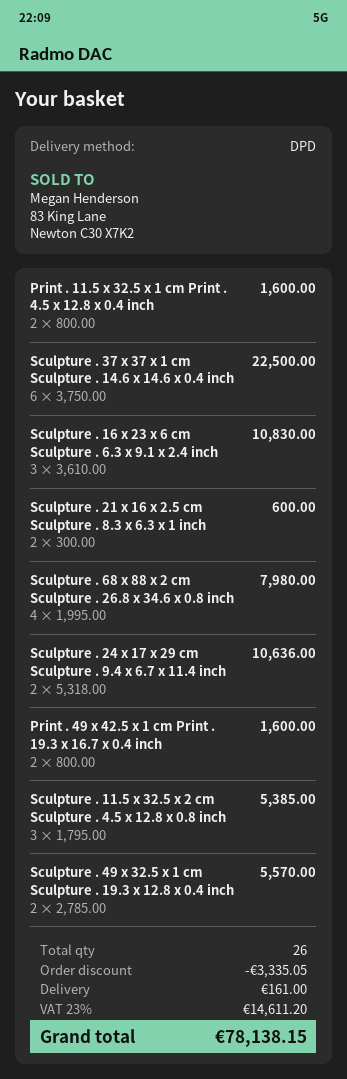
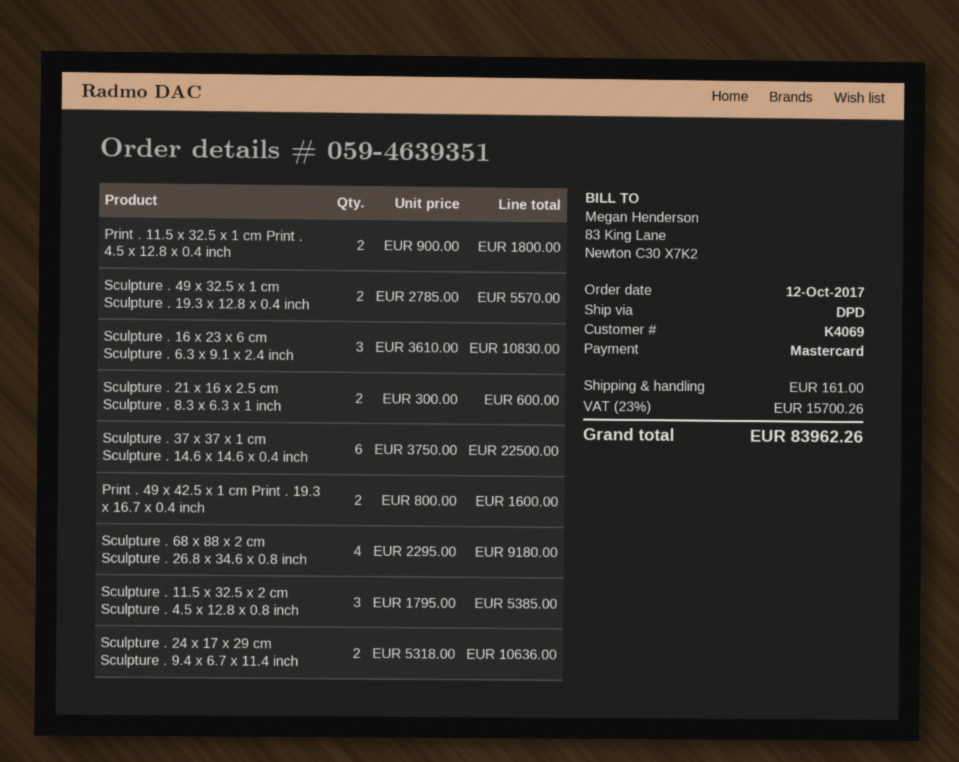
Print . 11.5 x 32.5 x 1 cm Print . 4.5 x 12.8 x 0.4 inch: 2 x 800.00 = 1600.00 -> 2 x 900.00 = 1800.00
Sculpture . 68 x 88 x 2 cm Sculpture . 26.8 x 34.6 x 0.8 inch: 4 x 1995.00 = 7980.00 -> 4 x 2295.00 = 9180.00
discount: 3335.05 -> none
tax: 23% = 14611.20 -> 23% = 15700.26
total: 78138.15 -> 83962.26

